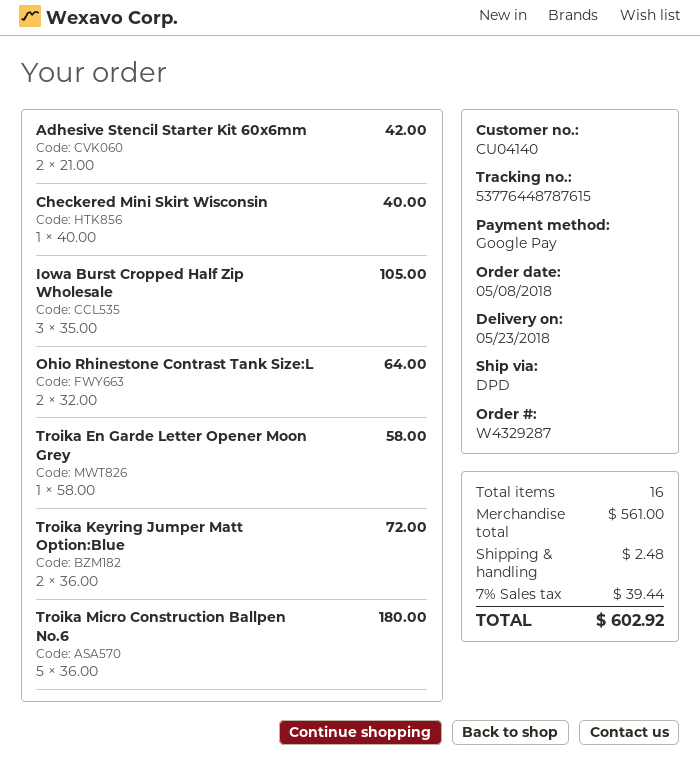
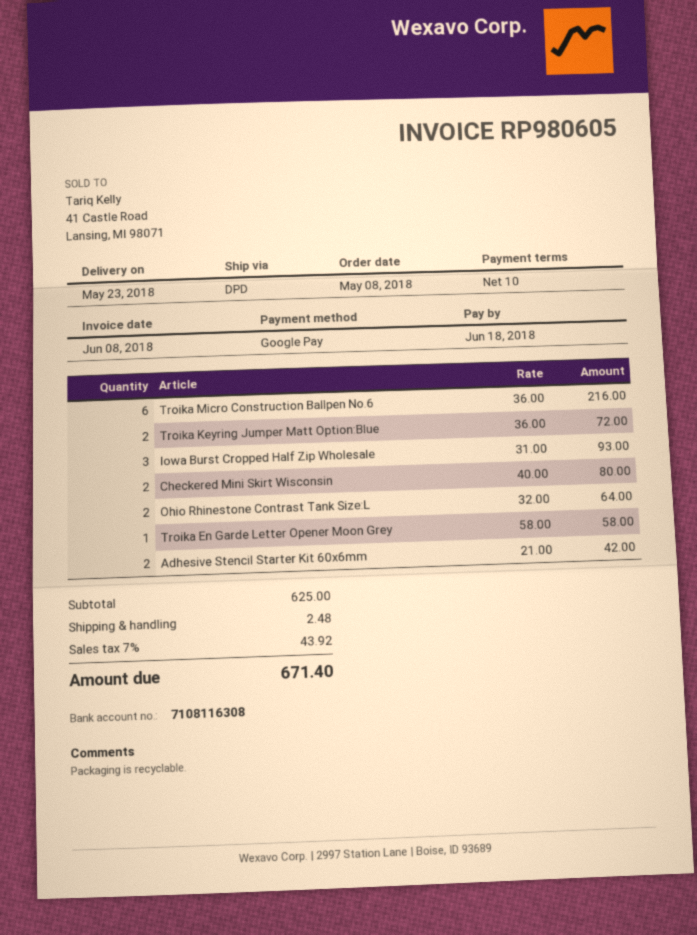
Checkered Mini Skirt Wisconsin: 1 x 40.00 = 40.00 -> 2 x 40.00 = 80.00
Iowa Burst Cropped Half Zip Wholesale: 3 x 35.00 = 105.00 -> 3 x 31.00 = 93.00
Troika Micro Construction Ballpen No.6: 5 x 36.00 = 180.00 -> 6 x 36.00 = 216.00
subtotal: 561.00 -> 625.00
tax: 7% = 39.44 -> 7% = 43.92
total: 602.92 -> 671.40

